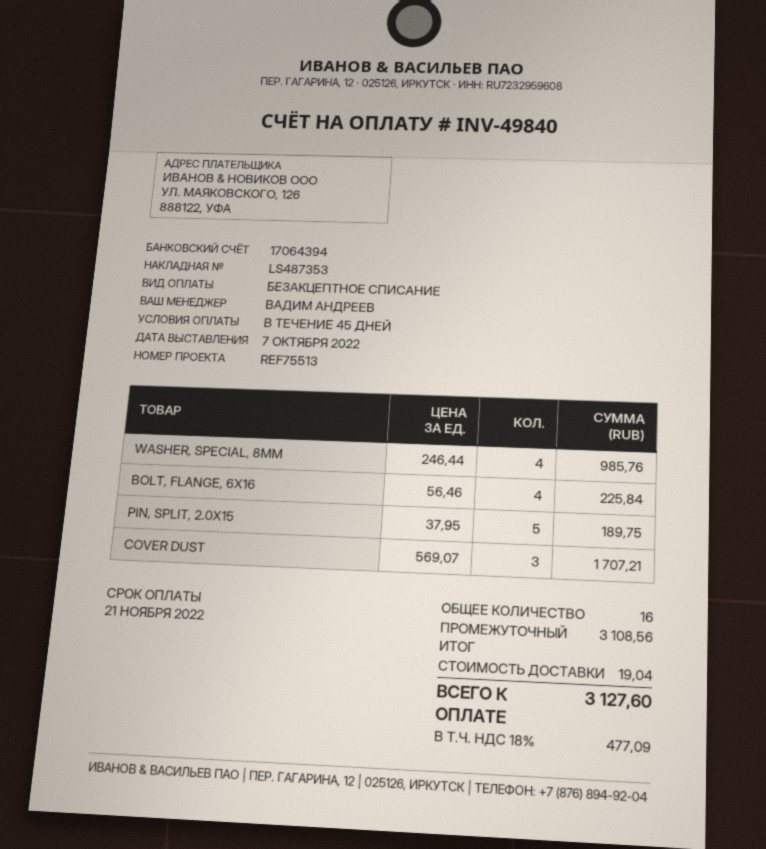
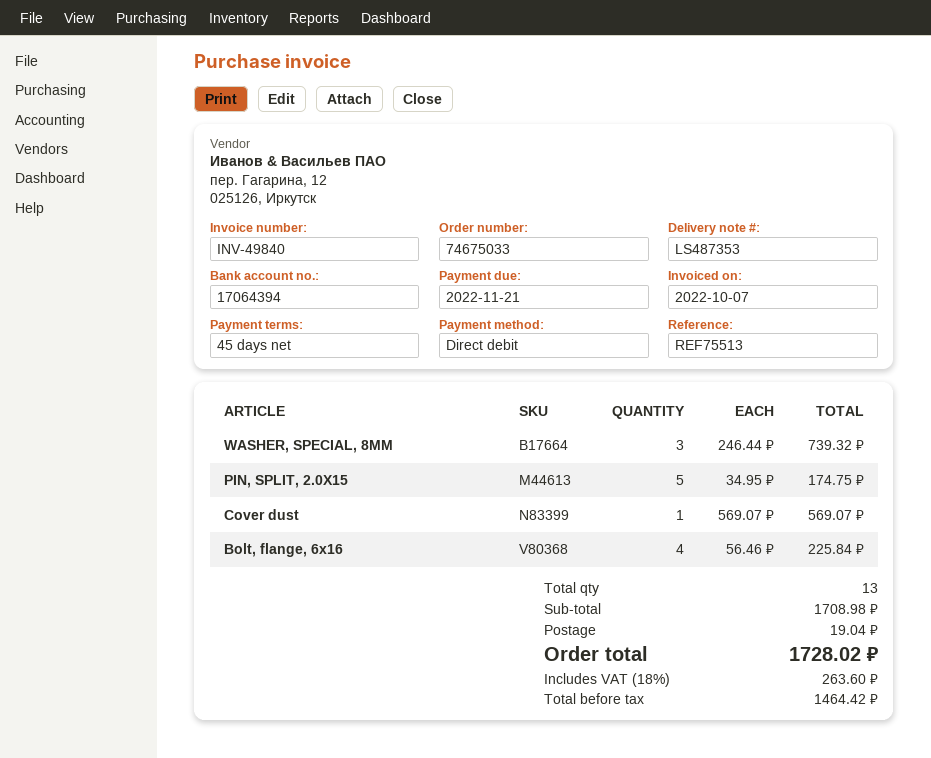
WASHER, SPECIAL, 8MM: 4 x 246.44 = 985.76 -> 3 x 246.44 = 739.32
PIN, SPLIT, 2.0X15: 5 x 37.95 = 189.75 -> 5 x 34.95 = 174.75
COVER DUST: 3 x 569.07 = 1707.21 -> 1 x 569.07 = 569.07
total quantity: 16 -> 13
subtotal: 3108.56 -> 1708.98
tax: 18% = 477.09 -> 18% = 263.60
total: 3127.60 -> 1728.02

